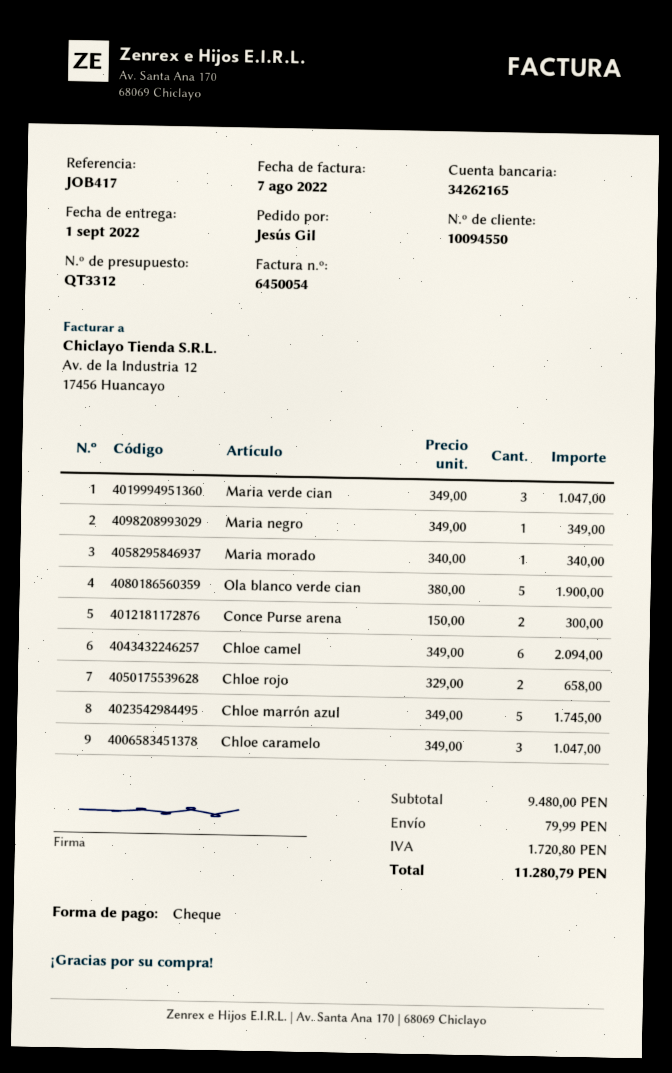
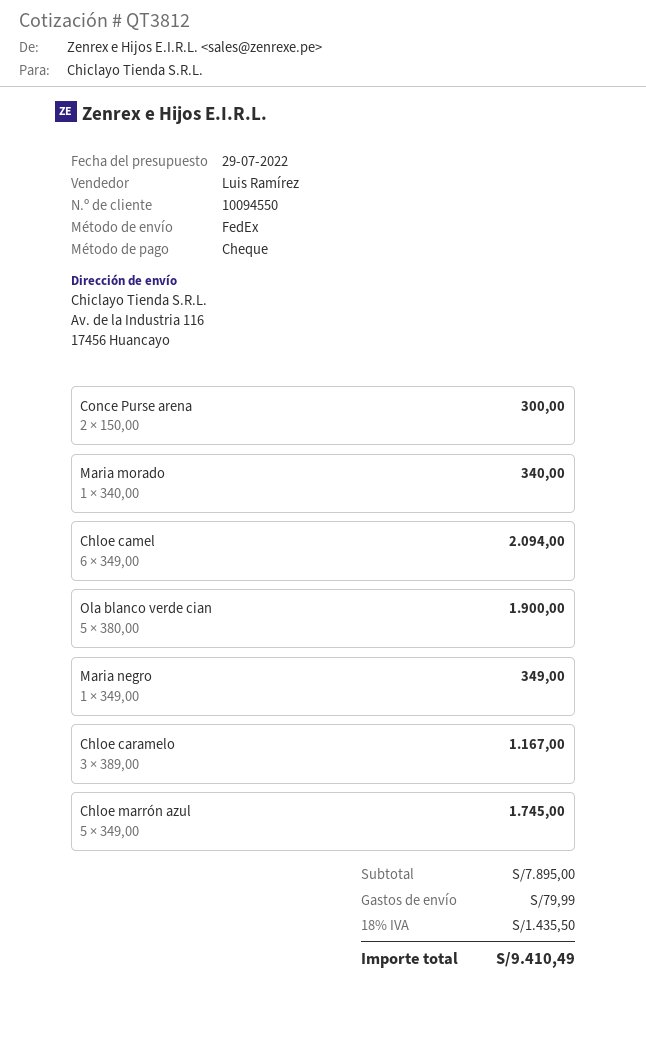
quote number: QT3312 -> QT3812
Maria verde cian: 3 x 349.00 = 1047.00 -> none
Chloe rojo: 2 x 329.00 = 658.00 -> none
Chloe caramelo: 3 x 349.00 = 1047.00 -> 3 x 389.00 = 1167.00
subtotal: 9480.00 -> 7895.00
tax: 1720.80 -> 1435.50
total: 11280.79 -> 9410.49

